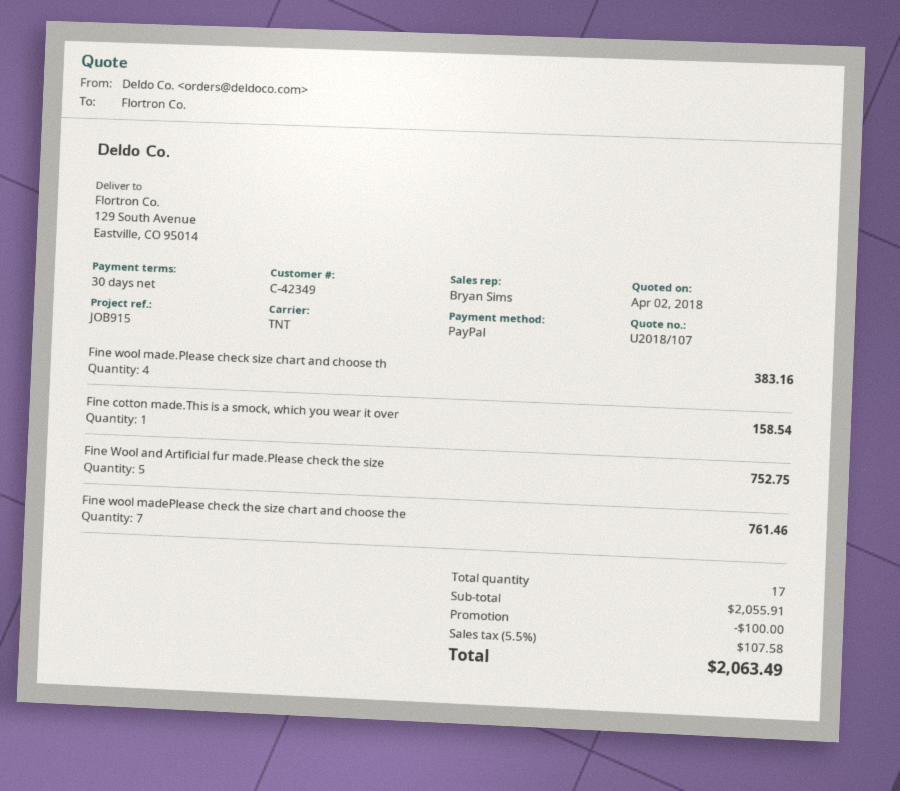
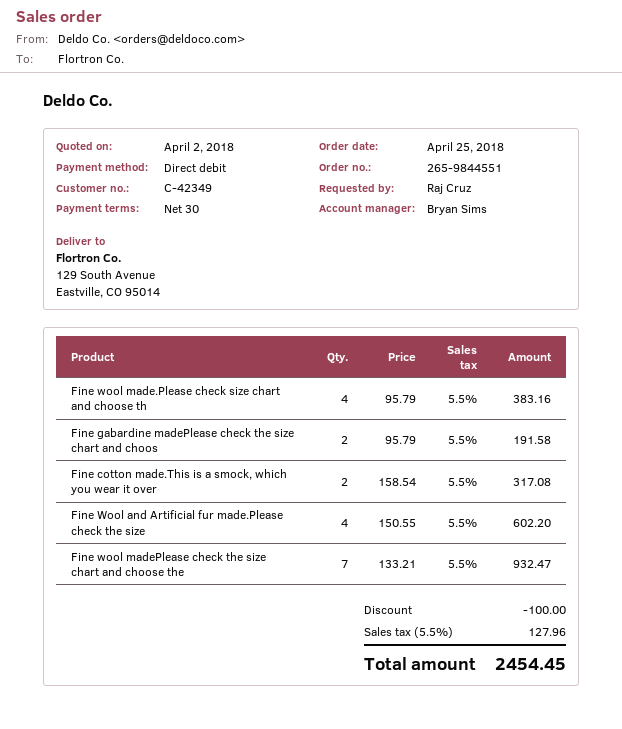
payment method: PayPal -> direct debit
Fine cotton made.This is a smock, which you wear it over: 1 for 158.54 -> 2 for 317.08
Fine Wool and Artificial fur made.Please check the size: 5 for 752.75 -> 4 for 602.20
Fine wool madePlease check the size chart and choose the: 7 for 761.46 -> 7 for 932.47
Fine gabardine madePlease check the size chart and choos: none -> 2 for 191.58
tax: 5.5% = 107.58 -> 5.5% = 127.96
total: 2063.49 -> 2454.45

